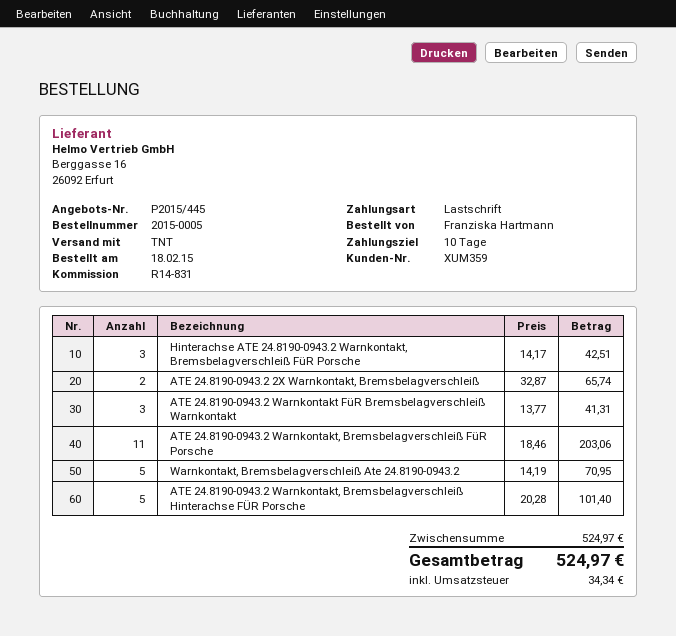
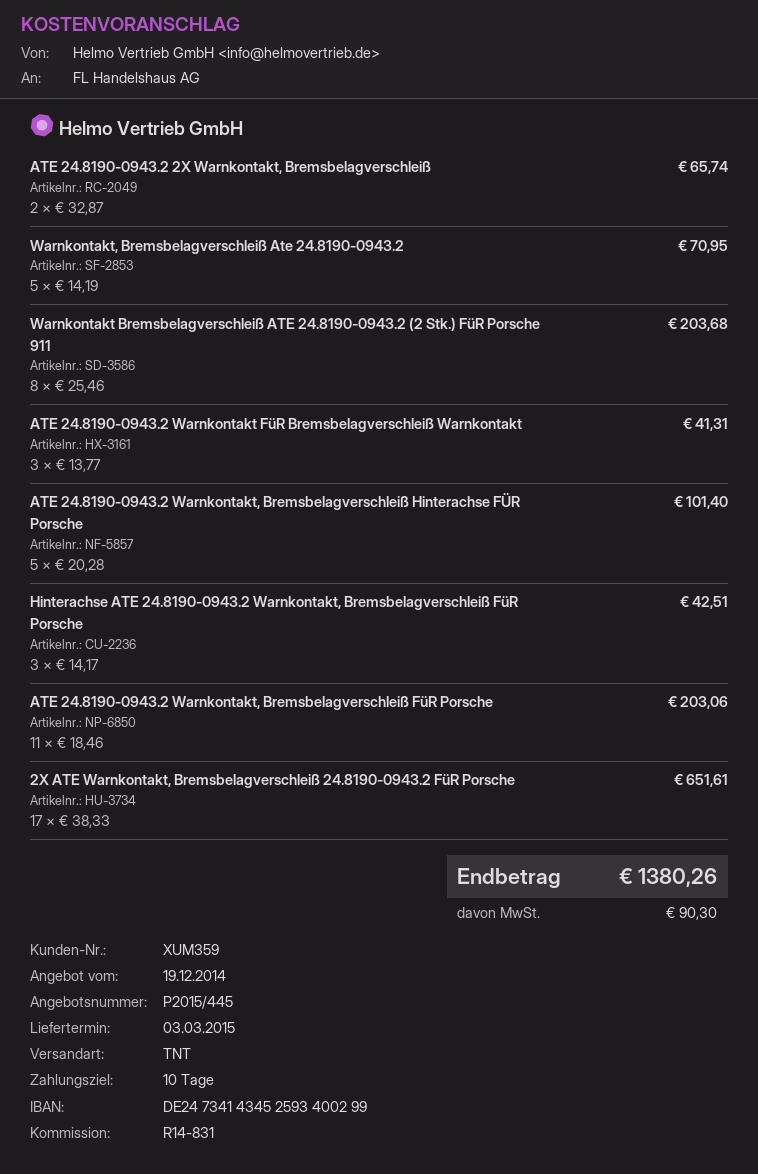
Warnkontakt Bremsbelagverschleiß ATE 24.8190-0943.2 (2 Stk.) FüR Porsche 911: none -> 8 x 25.46 = 203.68
2X ATE Warnkontakt, Bremsbelagverschleiß 24.8190-0943.2 FüR Porsche: none -> 17 x 38.33 = 651.61
tax: 34.34 -> 90.30
total: 524.97 -> 1380.26

